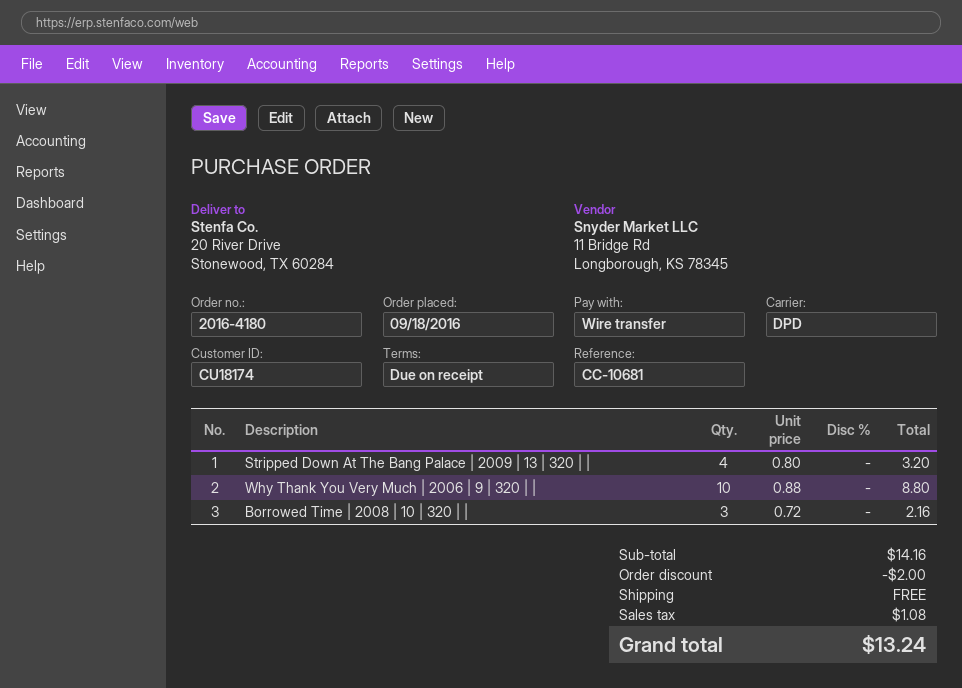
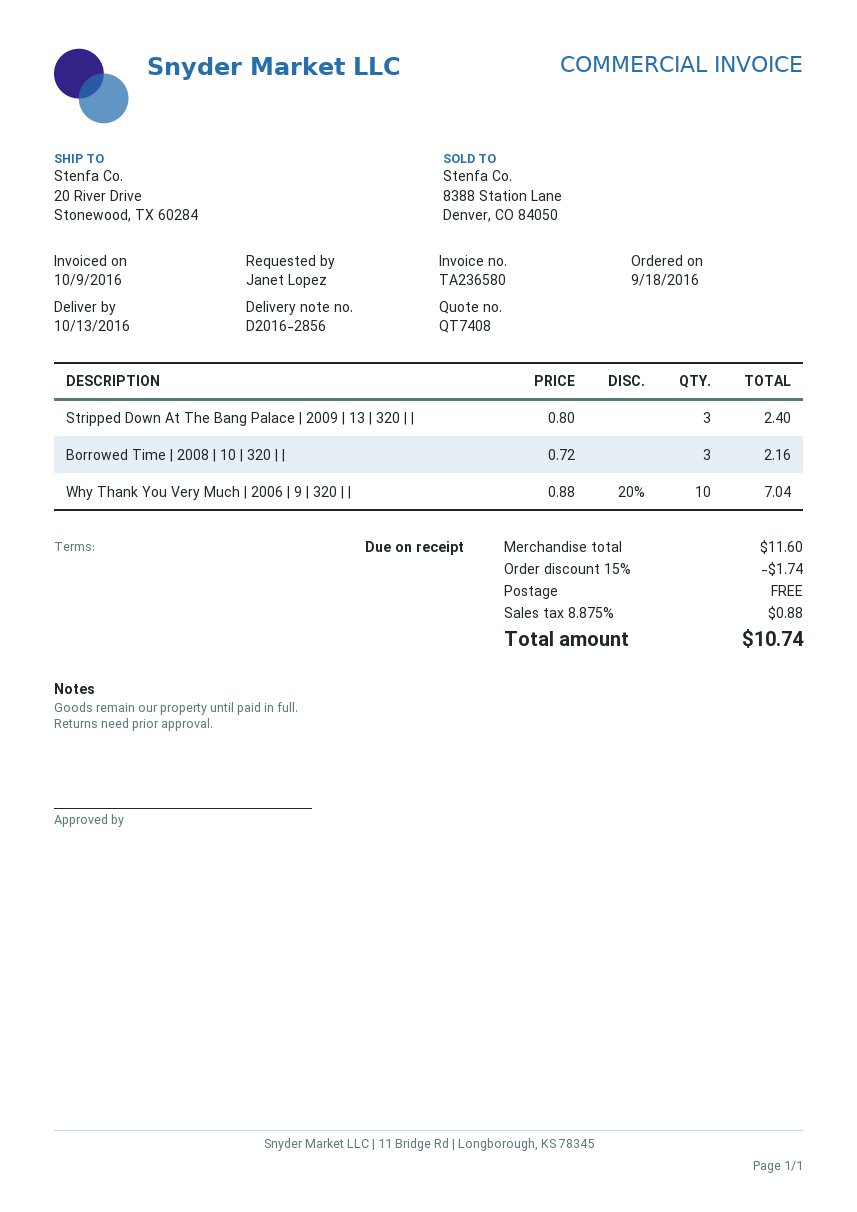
Stripped Down At The Bang Palace | 2009 | 13 | 320 | |: 4 x 0.80 = 3.20 -> 3 x 0.80 = 2.40
Why Thank You Very Much | 2006 | 9 | 320 | |: 10 x 0.88 = 8.80 -> 10 x 0.88 - 20% = 7.04
subtotal: 14.16 -> 11.60
discount: 2.00 -> 1.74
tax: 1.08 -> 0.88
total: 13.24 -> 10.74

